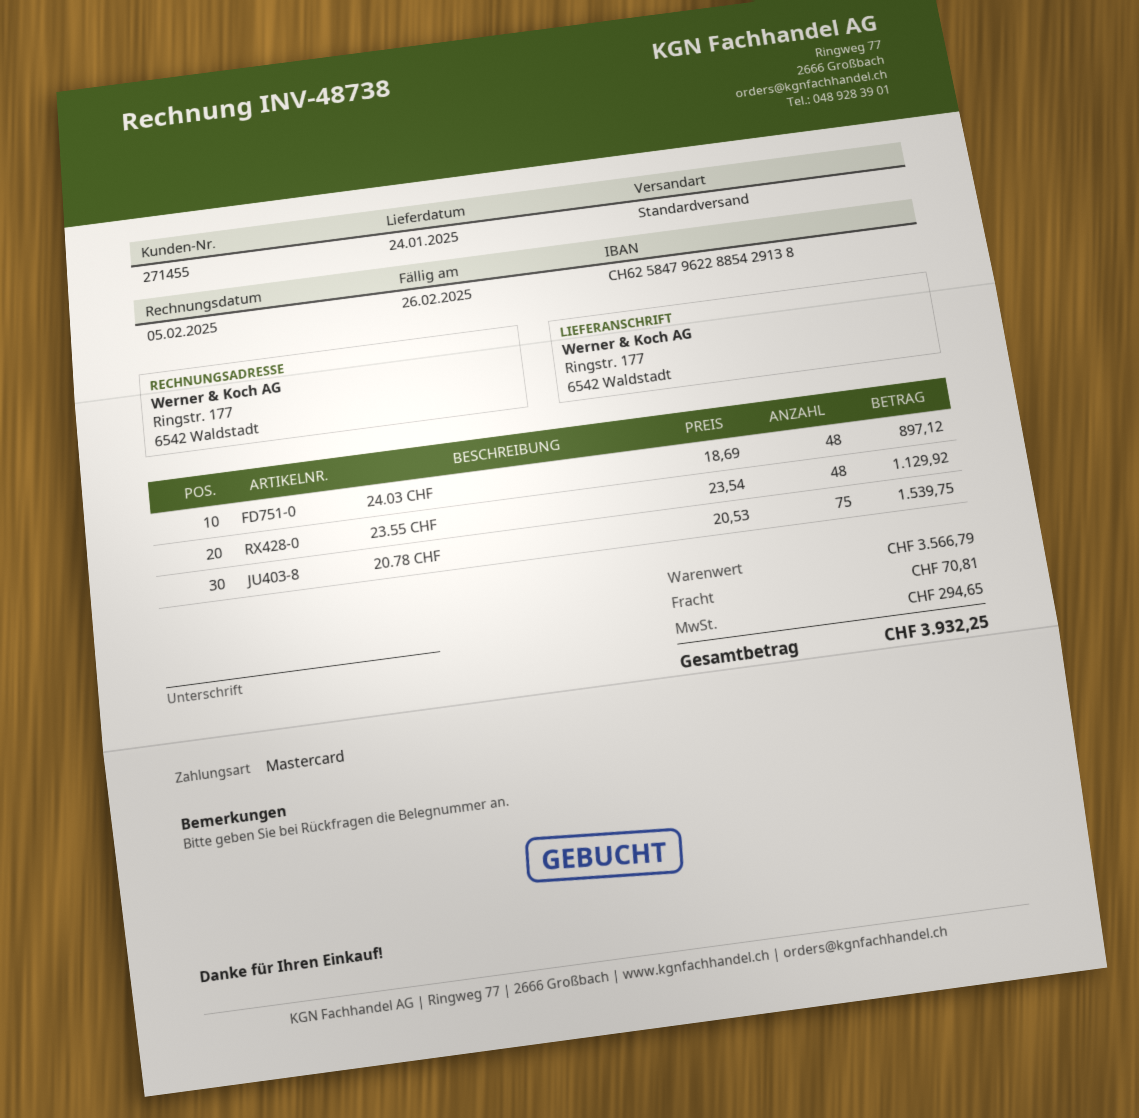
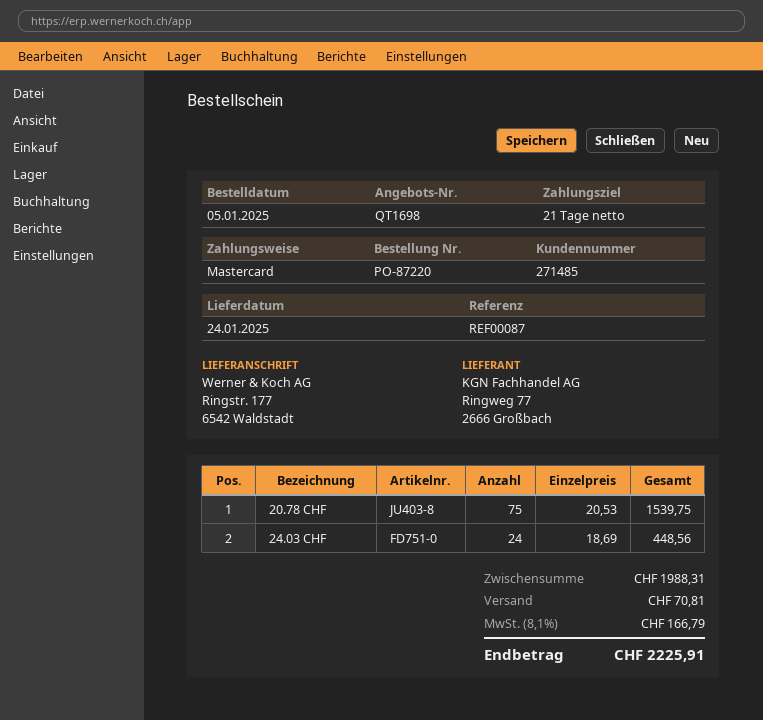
customer number: 271455 -> 271485
24.03 CHF: 48 x 18.69 = 897.12 -> 24 x 18.69 = 448.56
23.55 CHF: 48 x 23.54 = 1129.92 -> none
subtotal: 3566.79 -> 1988.31
tax: 294.65 -> 166.79
total: 3932.25 -> 2225.91

